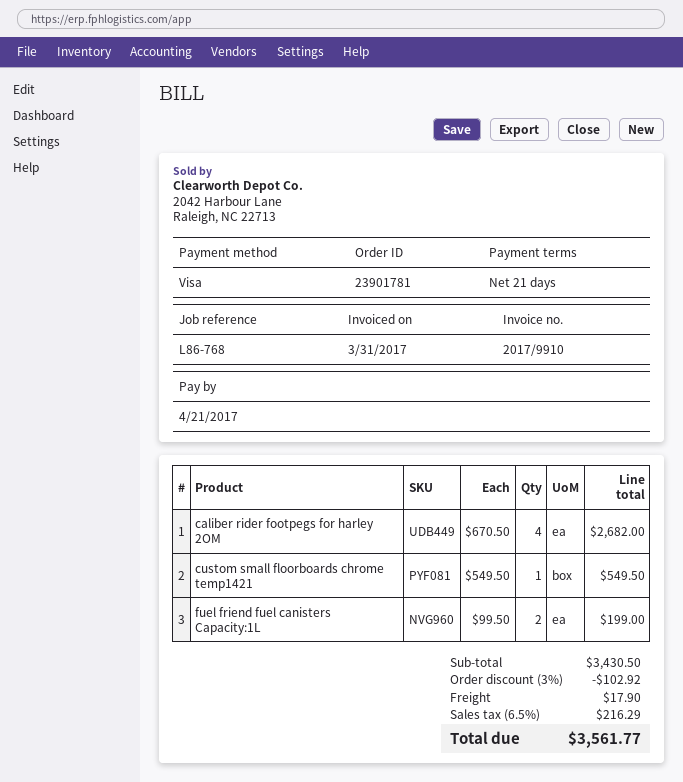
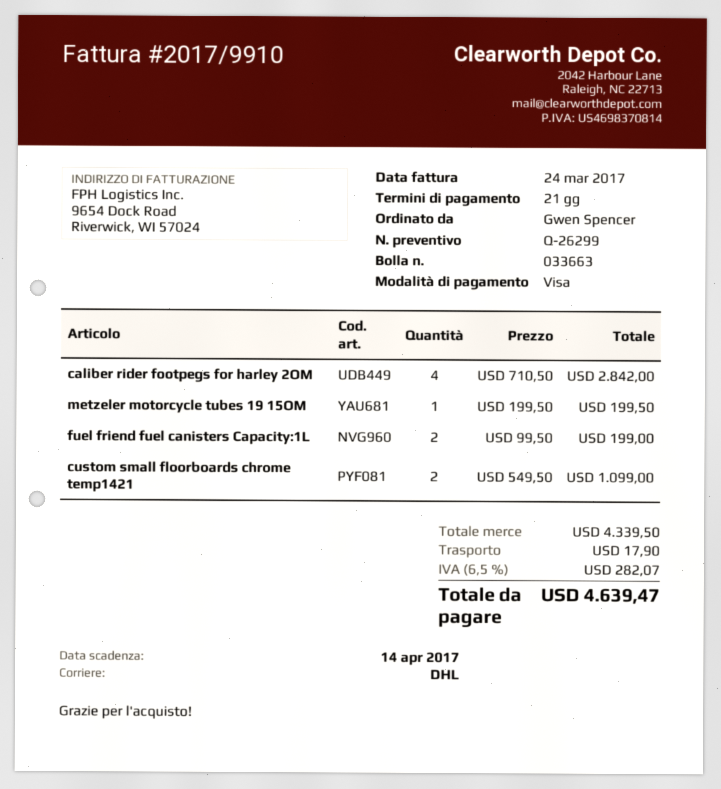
invoice date: 2017-03-31 -> 2017-03-24
due date: 2017-04-21 -> 2017-04-14
caliber rider footpegs for harley 2OM: 4 x 670.50 = 2682.00 -> 4 x 710.50 = 2842.00
custom small floorboards chrome temp1421: 1 x 549.50 = 549.50 -> 2 x 549.50 = 1099.00
metzeler motorcycle tubes 19 15OM: none -> 1 x 199.50 = 199.50
subtotal: 3430.50 -> 4339.50
discount: 3% = 102.92 -> none
tax: 6.5% = 216.29 -> 6.5% = 282.07
total: 3561.77 -> 4639.47

